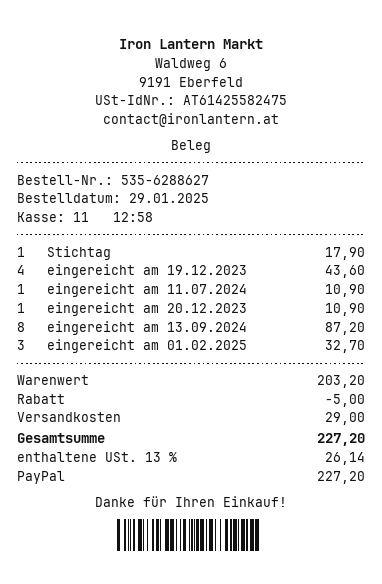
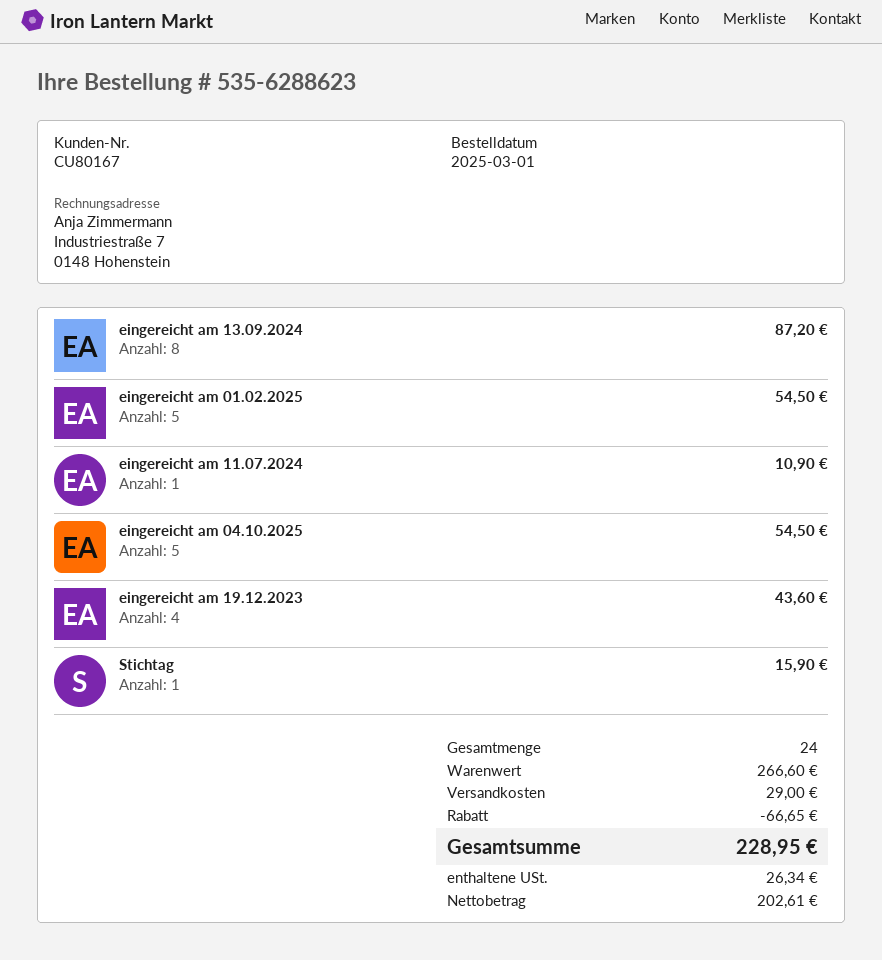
order number: 535-6288627 -> 535-6288623
order date: 2025-01-29 -> 2025-03-01
Stichtag: 1 for 17.90 -> 1 for 15.90
eingereicht am 20.12.2023: 1 for 10.90 -> none
eingereicht am 01.02.2025: 3 for 32.70 -> 5 for 54.50
eingereicht am 04.10.2025: none -> 5 for 54.50
subtotal: 203.20 -> 266.60
discount: 5.00 -> 66.65
tax: 26.14 -> 26.34
total: 227.20 -> 228.95

